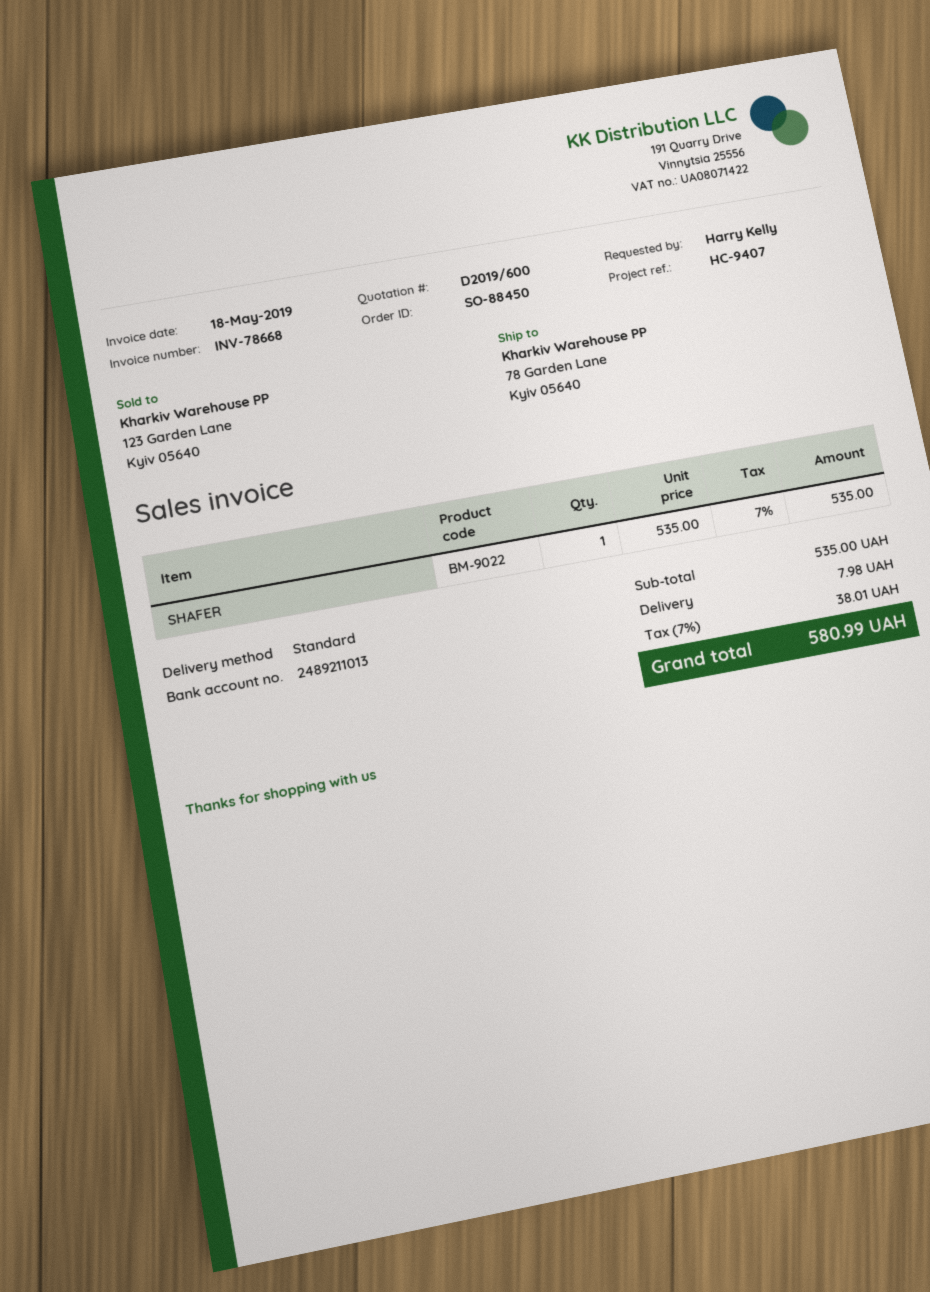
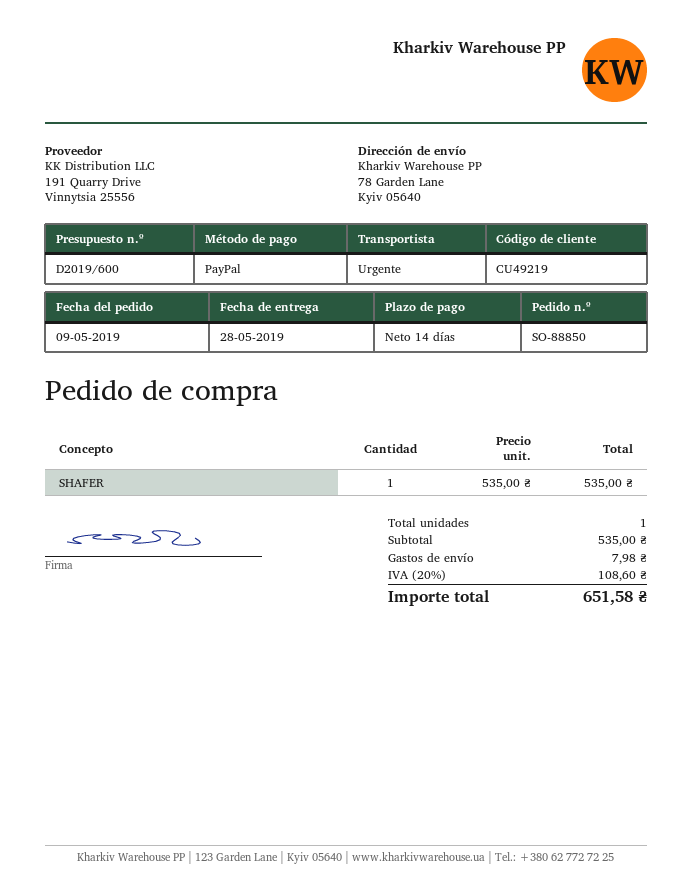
order number: SO-88450 -> SO-88850
shipping method: standard -> express
tax: 7% = 38.01 -> 20% = 108.60
total: 580.99 -> 651.58

